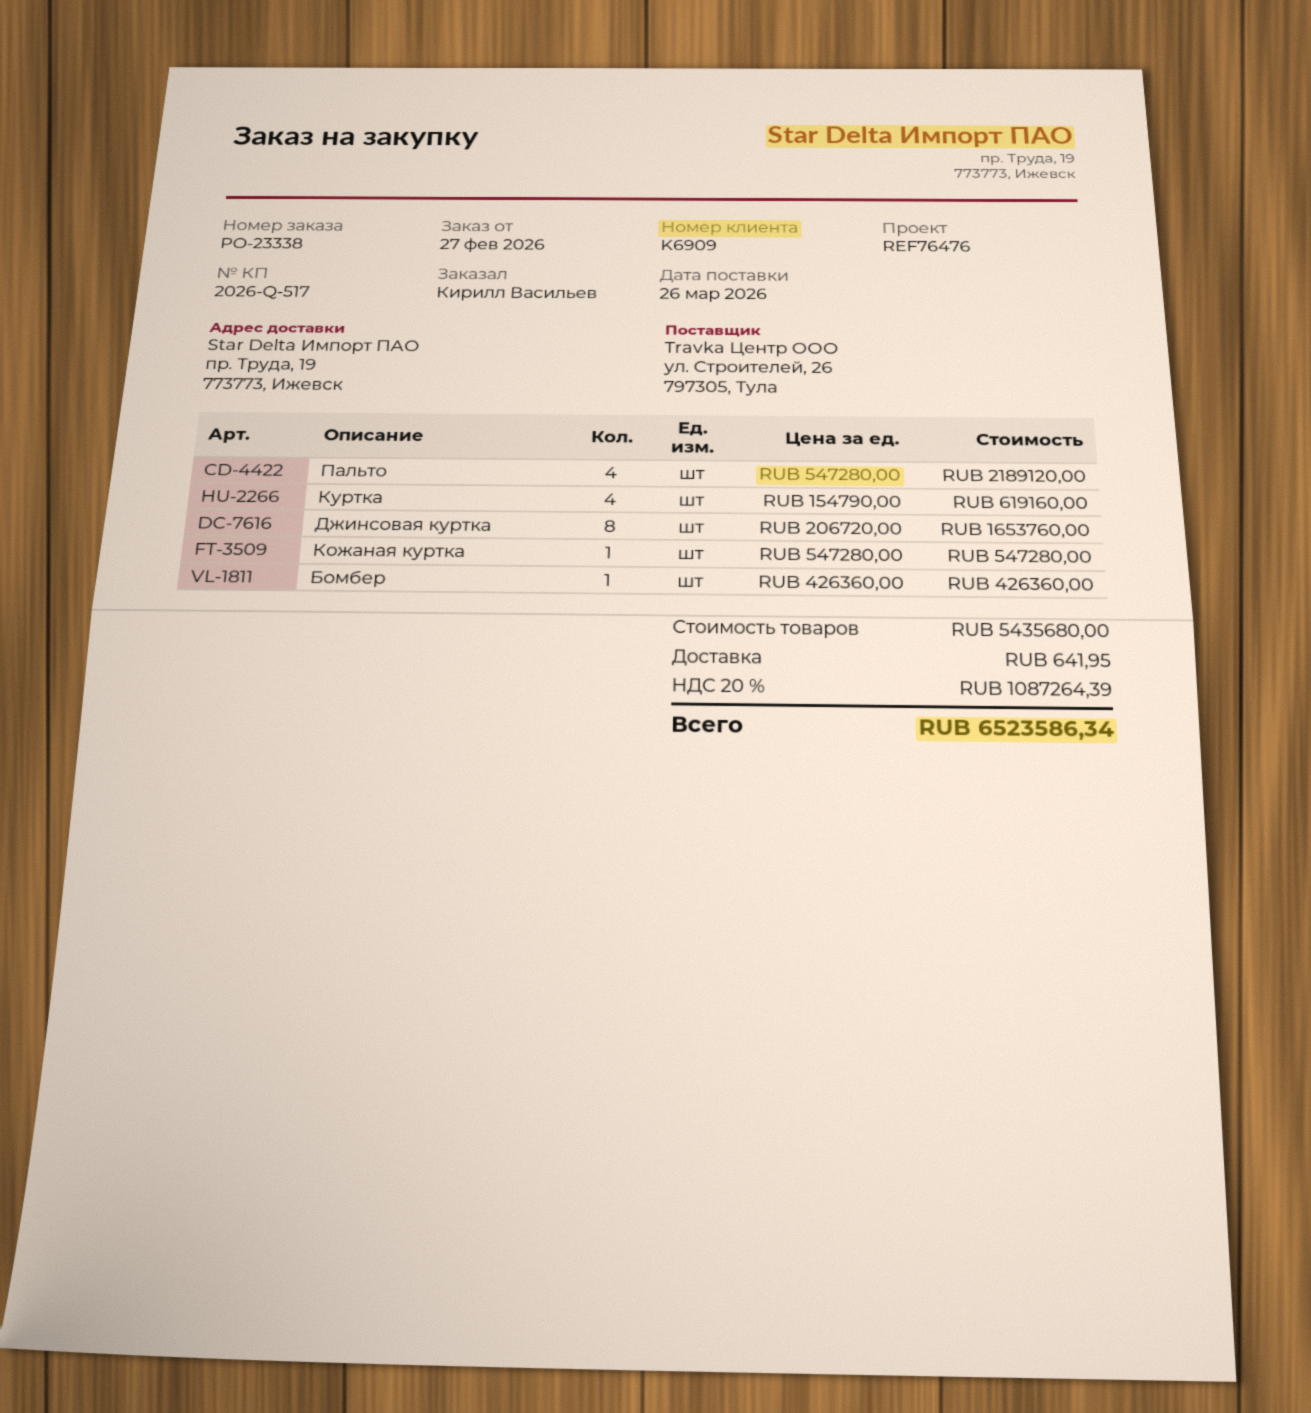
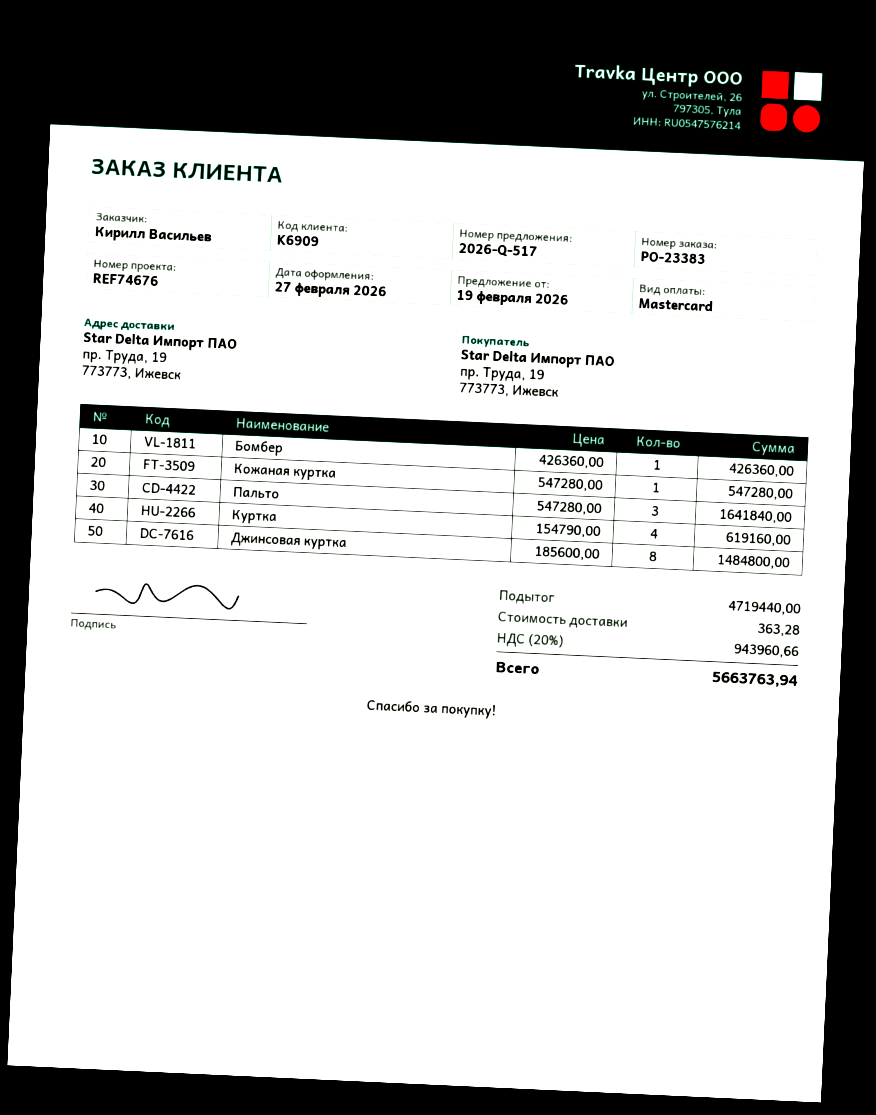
order number: PO-23338 -> PO-23383
reference: REF76476 -> REF74676
Пальто: 4 x 547280.00 = 2189120.00 -> 3 x 547280.00 = 1641840.00
Джинсовая куртка: 8 x 206720.00 = 1653760.00 -> 8 x 185600.00 = 1484800.00
subtotal: 5435680.00 -> 4719440.00
shipping: 641.95 -> 363.28
tax: 20% = 1087264.39 -> 20% = 943960.66
total: 6523586.34 -> 5663763.94

